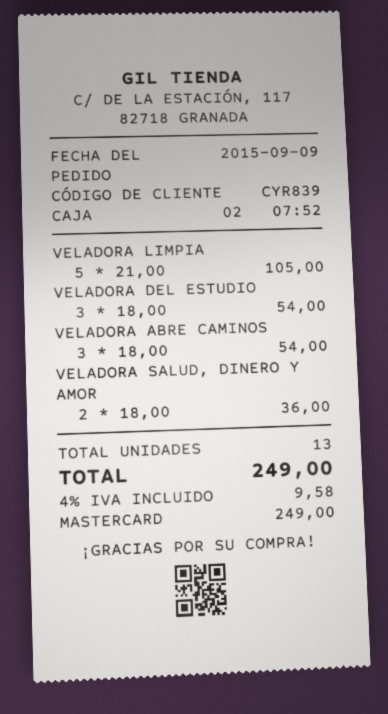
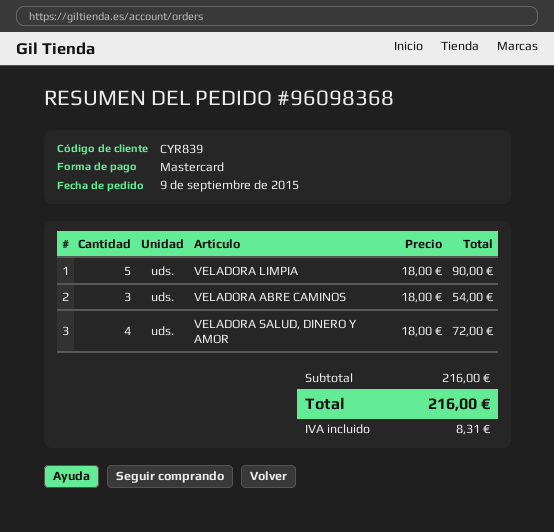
VELADORA LIMPIA: 5 x 21.00 = 105.00 -> 5 x 18.00 = 90.00
VELADORA DEL ESTUDIO: 3 x 18.00 = 54.00 -> none
VELADORA SALUD, DINERO Y AMOR: 2 x 18.00 = 36.00 -> 4 x 18.00 = 72.00
tax: 9.58 -> 8.31
total: 249.00 -> 216.00

